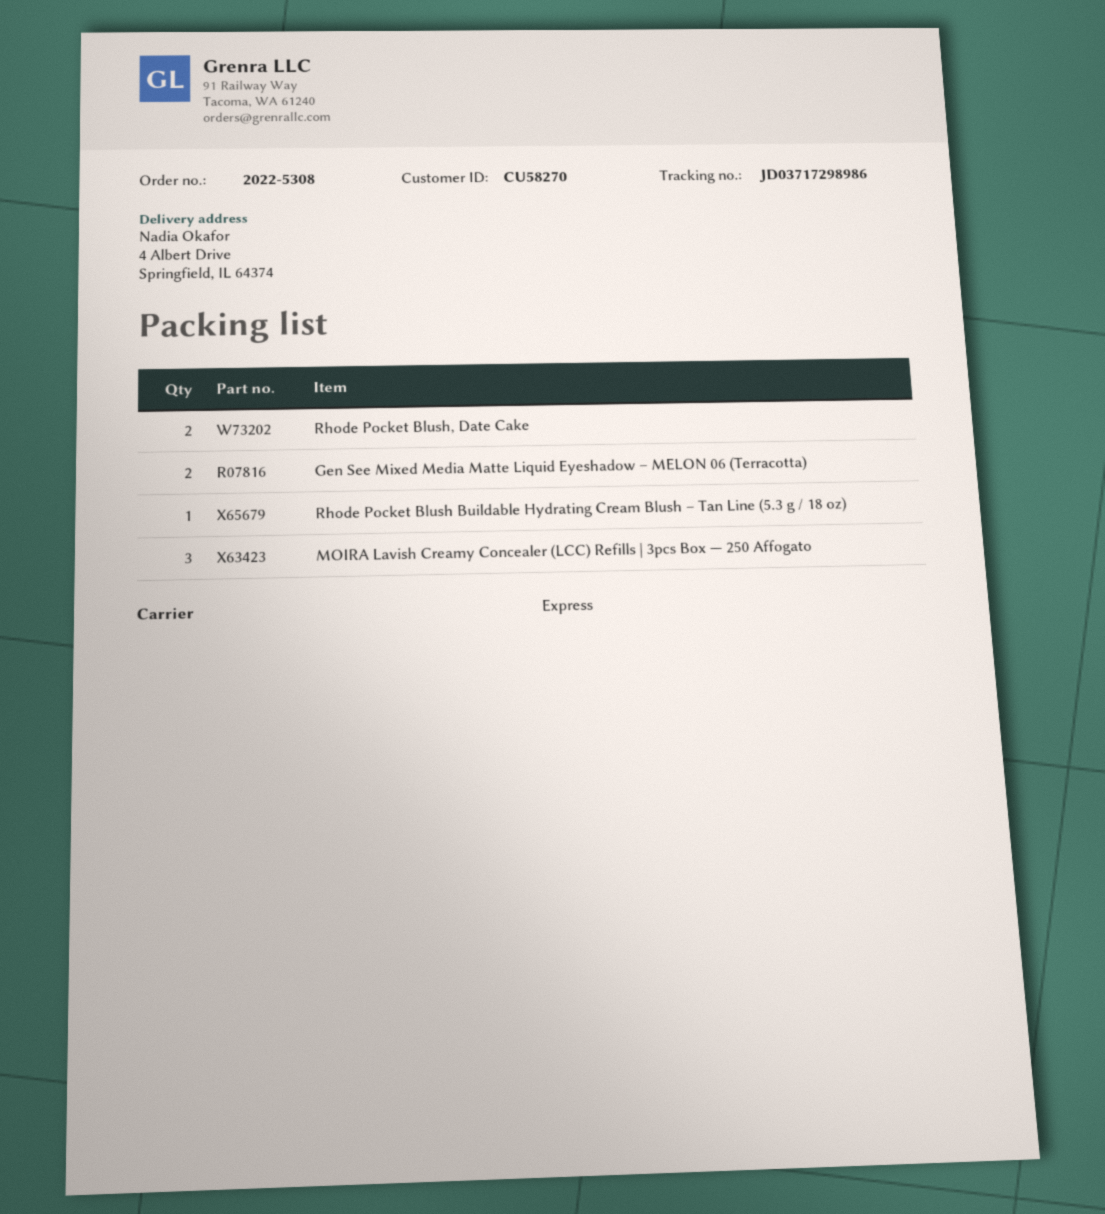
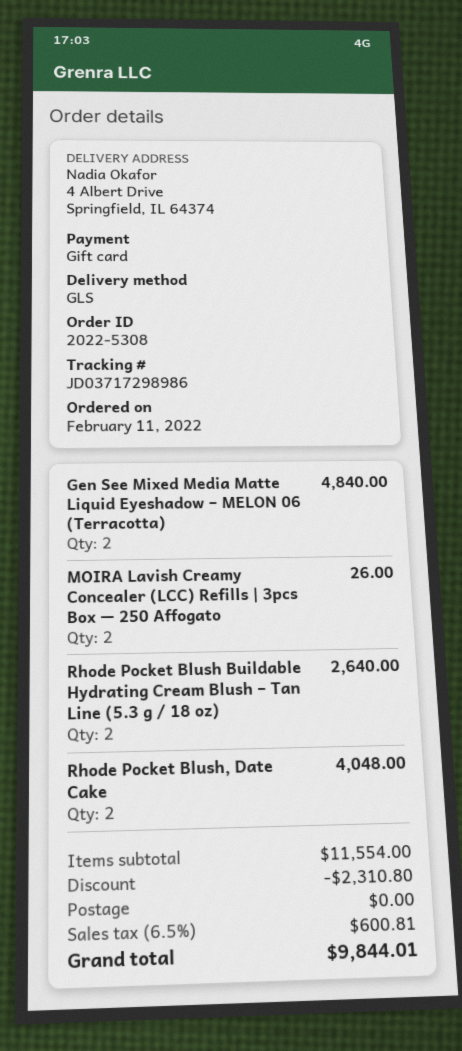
shipping method: express -> GLS
Rhode Pocket Blush Buildable Hydrating Cream Blush – Tan Line (5.3 g / 18 oz): 1 -> 2
MOIRA Lavish Creamy Concealer (LCC) Refills | 3pcs Box — 250 Affogato: 3 -> 2

